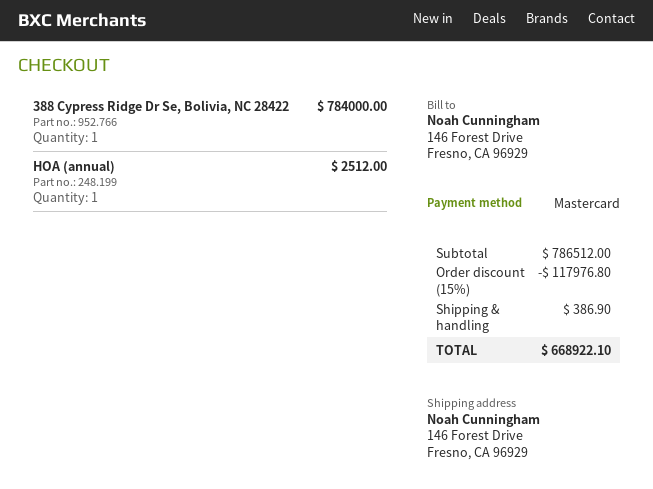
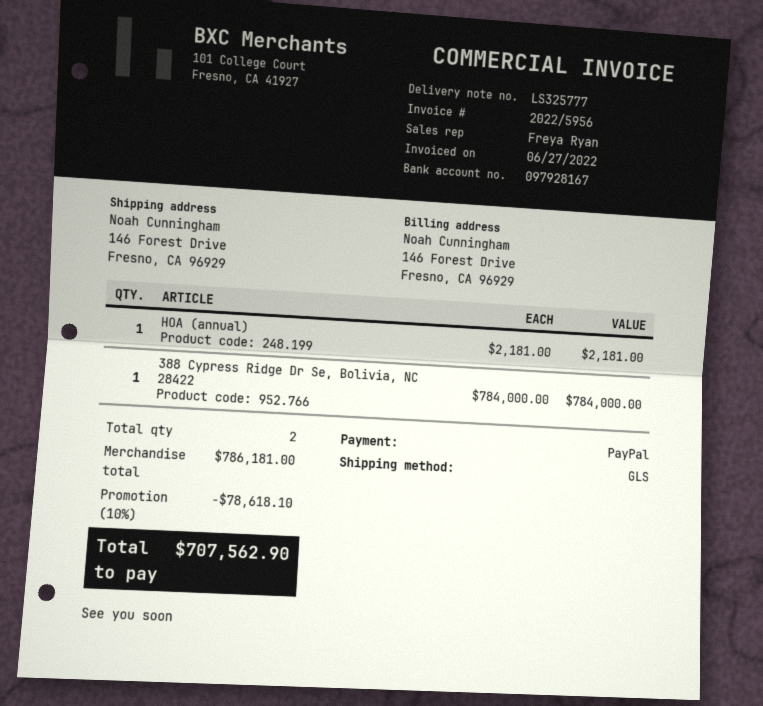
payment method: Mastercard -> PayPal
HOA (annual): 1 for 2512.00 -> 1 for 2181.00
subtotal: 786512.00 -> 786181.00
discount: 15% = 117976.80 -> 10% = 78618.10
shipping: 386.90 -> none
total: 668922.10 -> 707562.90

